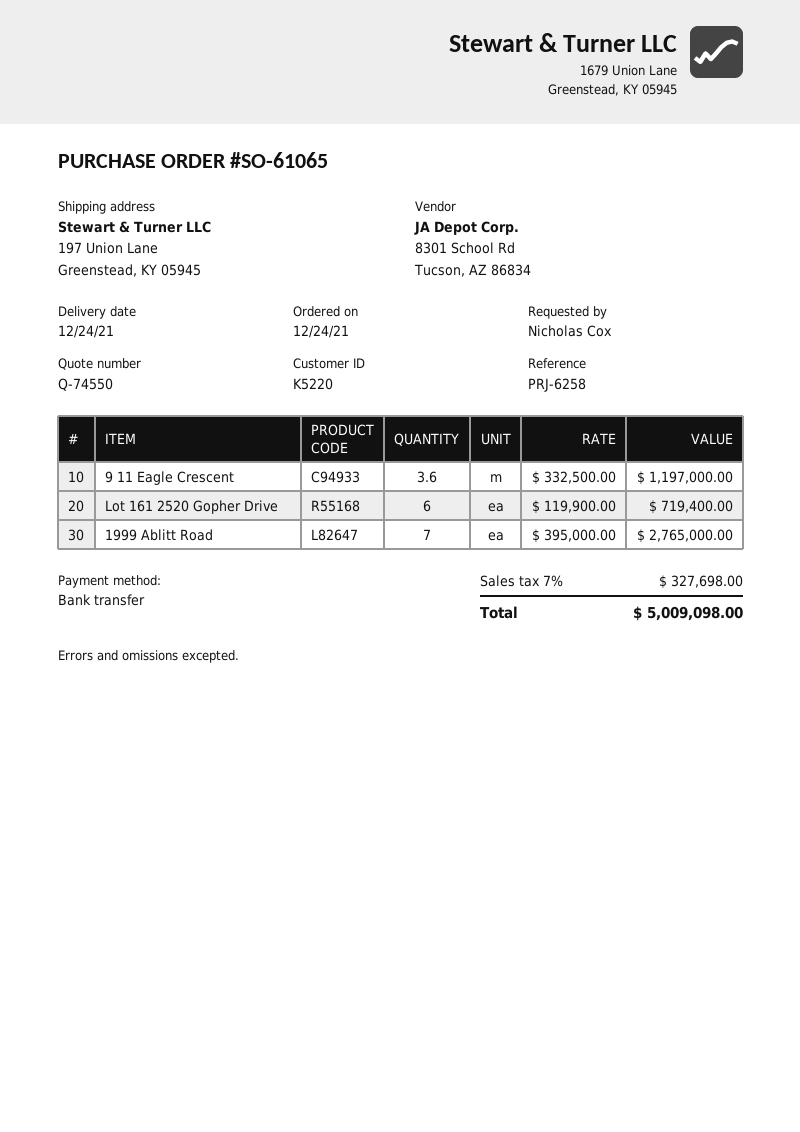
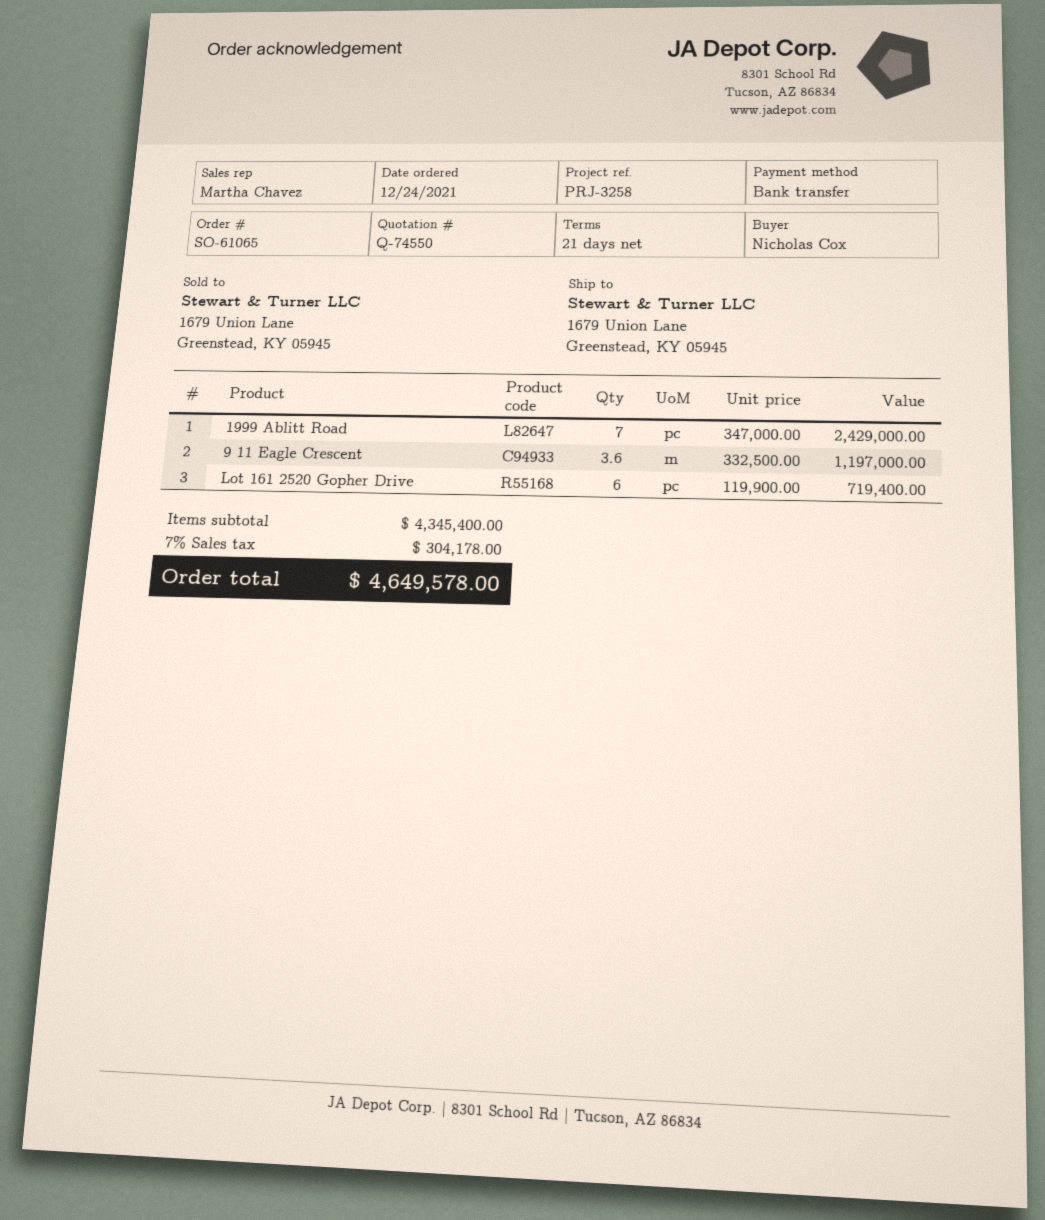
reference: PRJ-6258 -> PRJ-3258
ship to: 197 Union Lane, Greenstead, KY 05945 -> 1679 Union Lane, Greenstead, KY 05945
1999 Ablitt Road: 7 x 395000.00 = 2765000.00 -> 7 x 347000.00 = 2429000.00
tax: 7% = 327698.00 -> 7% = 304178.00
total: 5009098.00 -> 4649578.00

